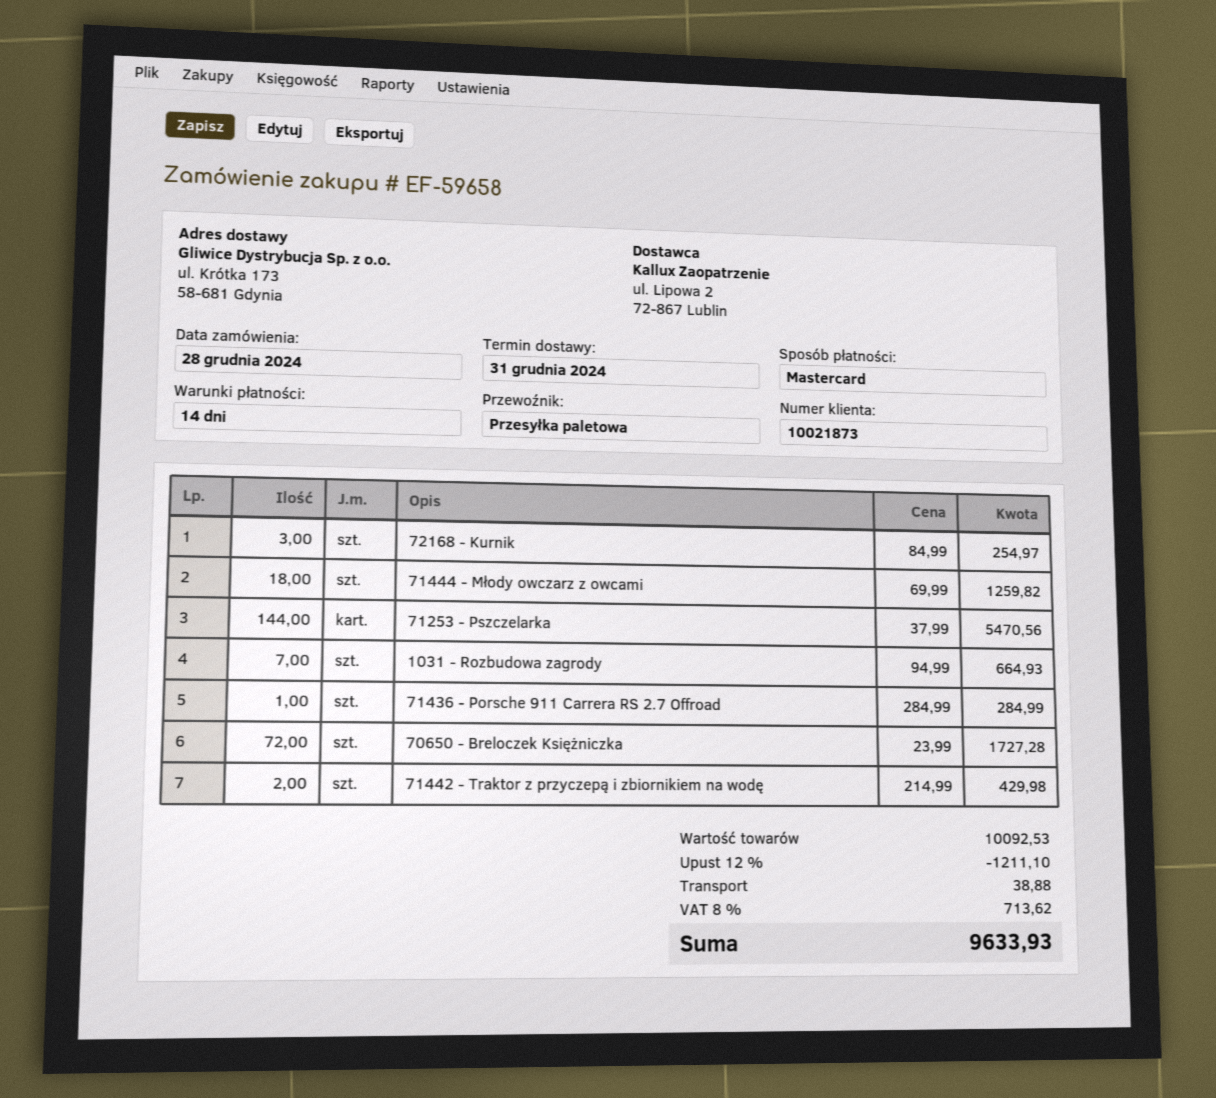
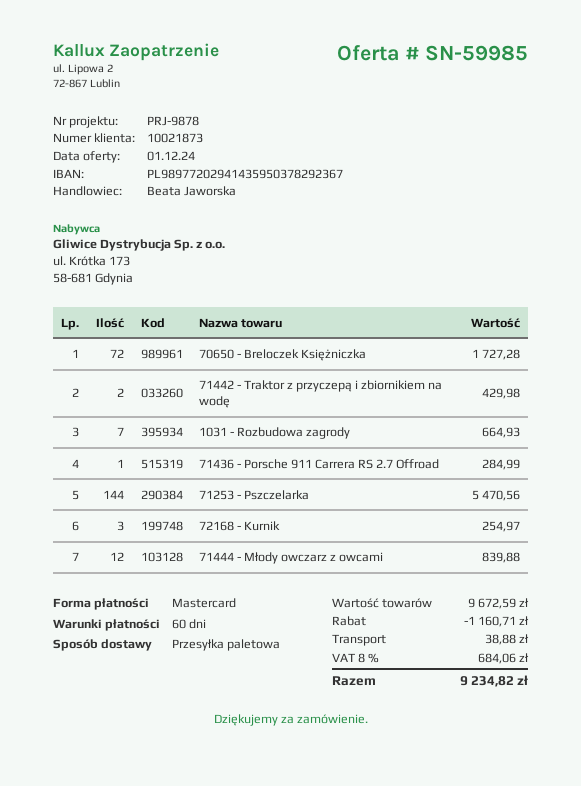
payment terms: 14 days -> 60 days
71444 - Młody owczarz z owcami: 18 for 1259.82 -> 12 for 839.88
subtotal: 10092.53 -> 9672.59
discount: 1211.10 -> 1160.71
tax: 8% = 713.62 -> 8% = 684.06
total: 9633.93 -> 9234.82

